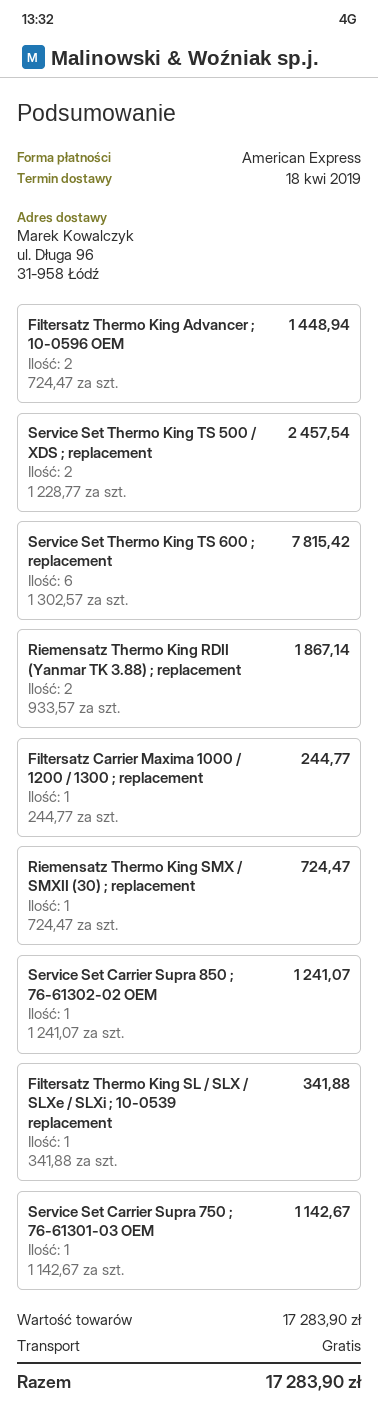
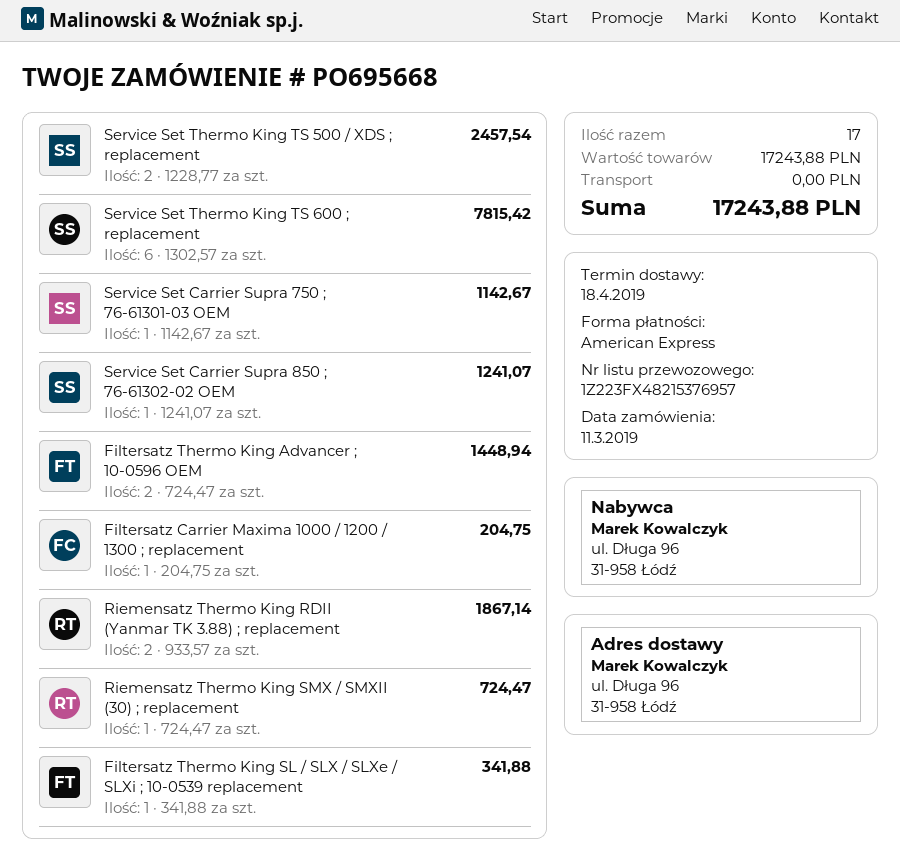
Filtersatz Carrier Maxima 1000 / 1200 / 1300 ; replacement: 1 x 244.77 = 244.77 -> 1 x 204.75 = 204.75
subtotal: 17283.90 -> 17243.88
total: 17283.90 -> 17243.88

